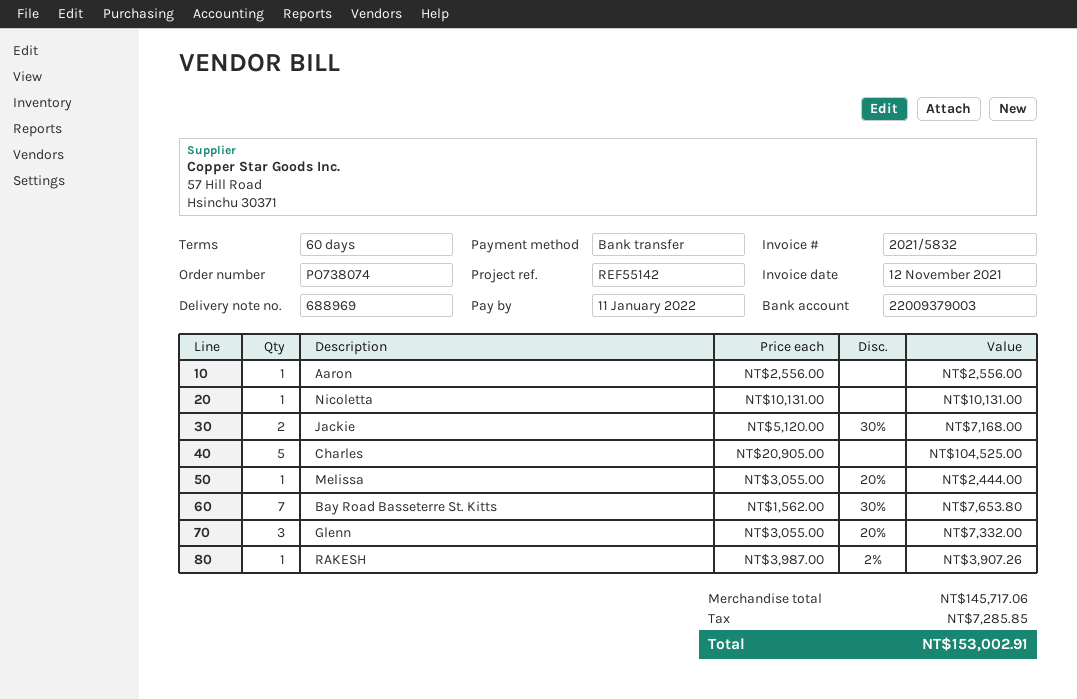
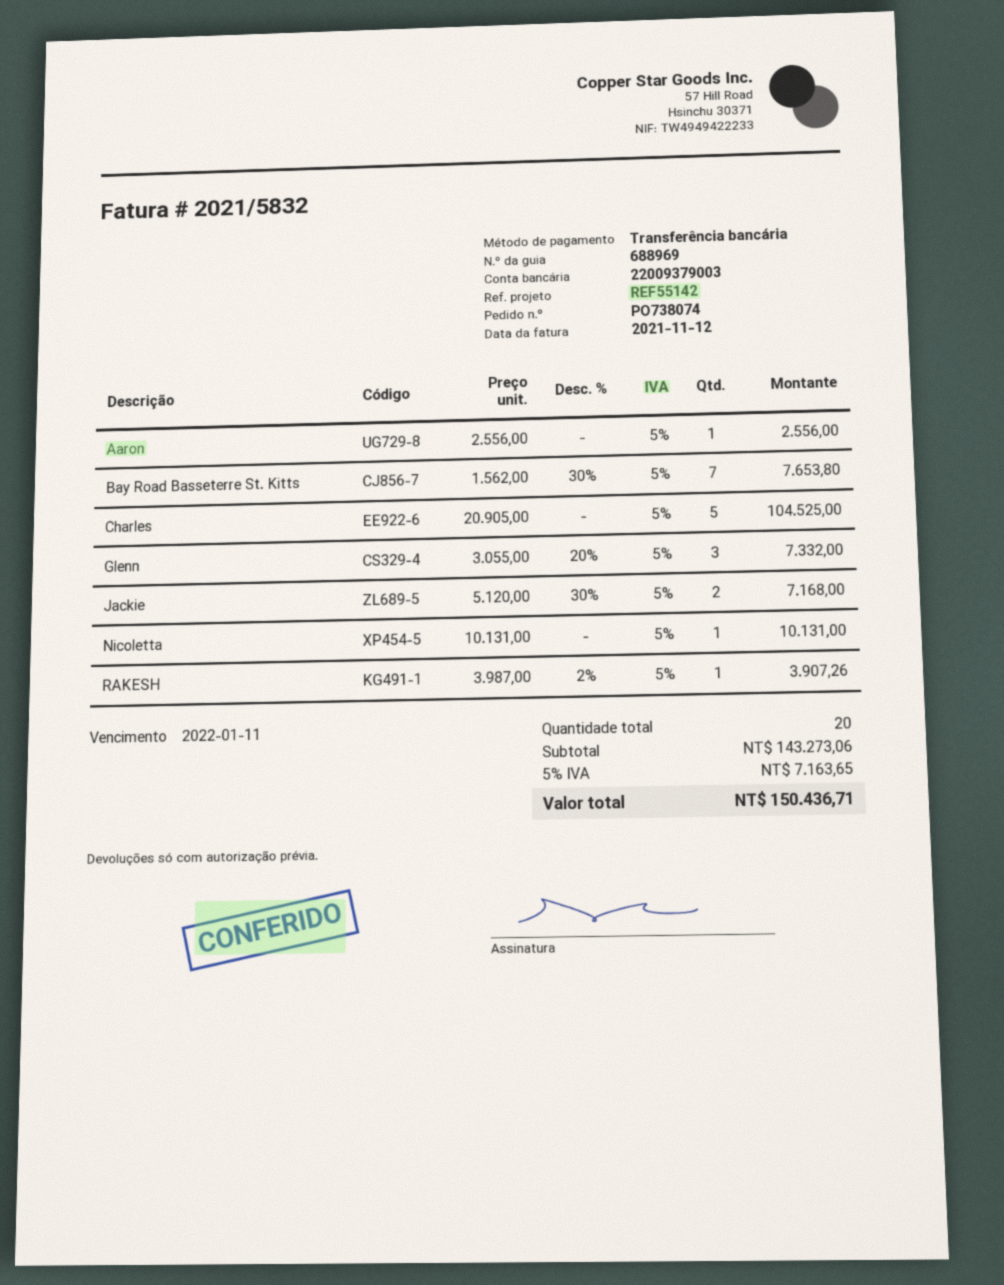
Melissa: 1 x 3055.00 - 20% = 2444.00 -> none
subtotal: 145717.06 -> 143273.06
tax: 7285.85 -> 7163.65
total: 153002.91 -> 150436.71

